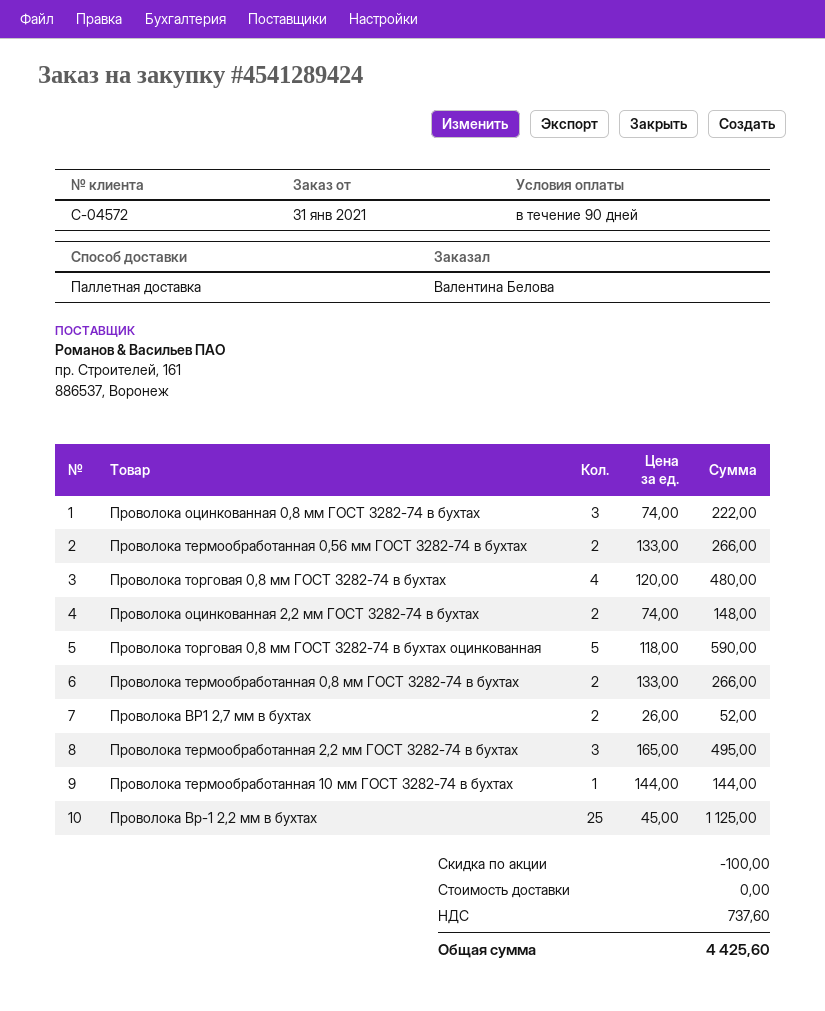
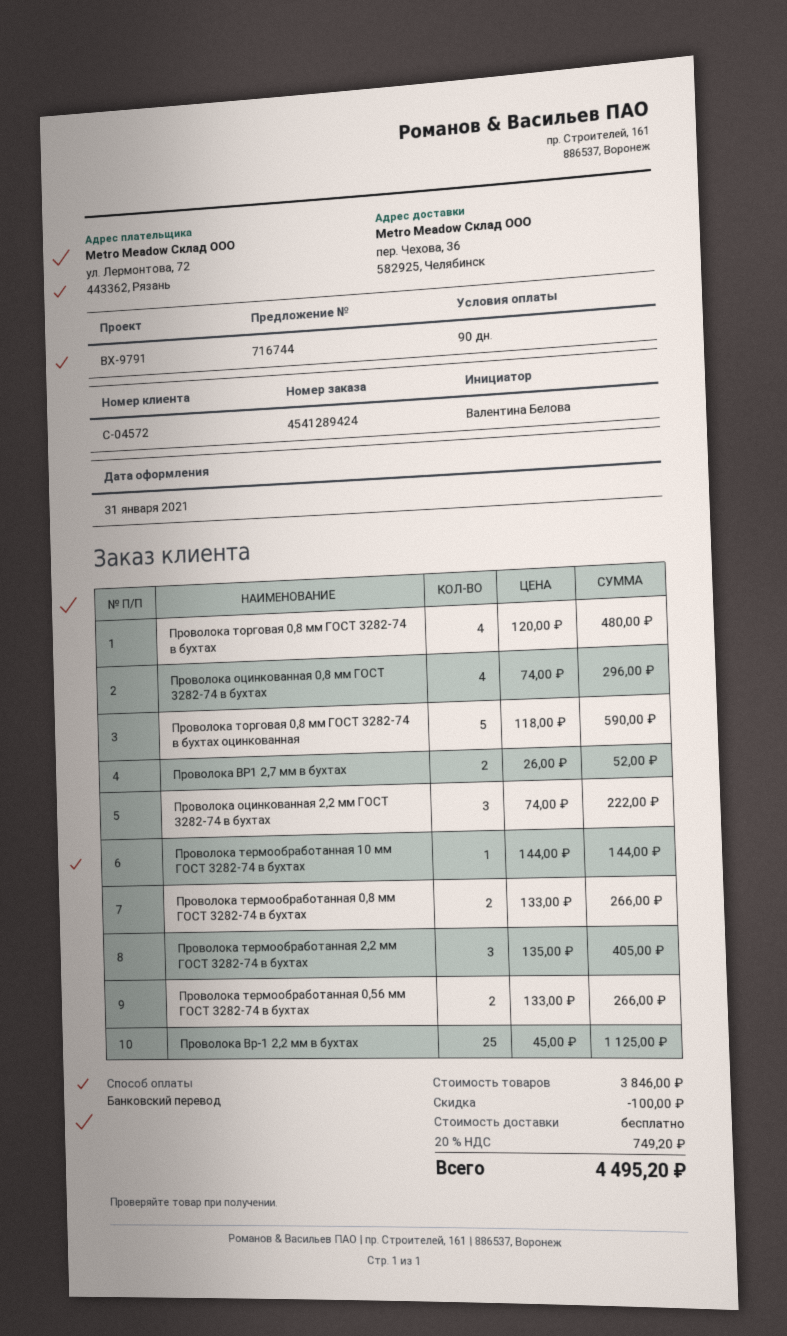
Проволока оцинкованная 0,8 мм ГОСТ 3282-74 в бухтах: 3 x 74.00 = 222.00 -> 4 x 74.00 = 296.00
Проволока оцинкованная 2,2 мм ГОСТ 3282-74 в бухтах: 2 x 74.00 = 148.00 -> 3 x 74.00 = 222.00
Проволока термообработанная 2,2 мм ГОСТ 3282-74 в бухтах: 3 x 165.00 = 495.00 -> 3 x 135.00 = 405.00
tax: 737.60 -> 749.20
total: 4425.60 -> 4495.20

